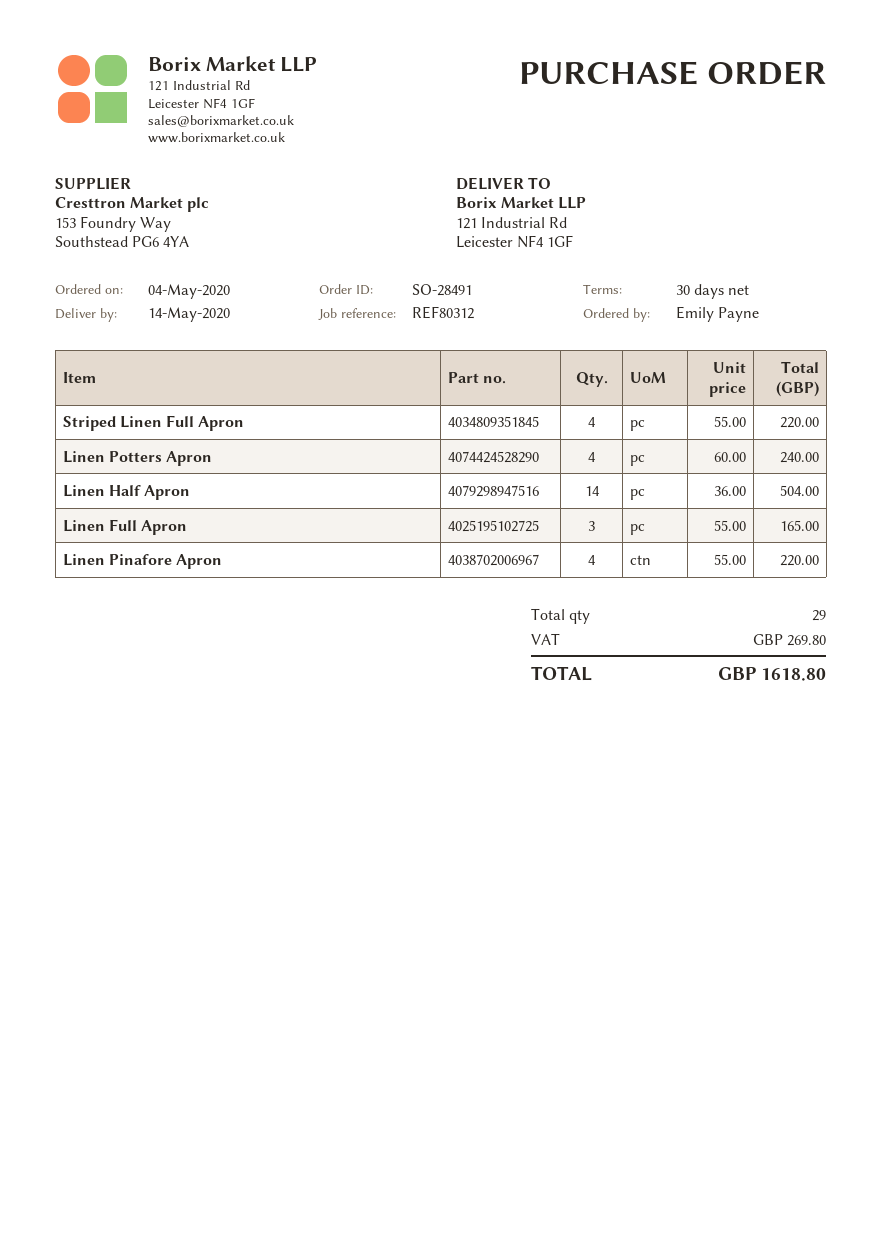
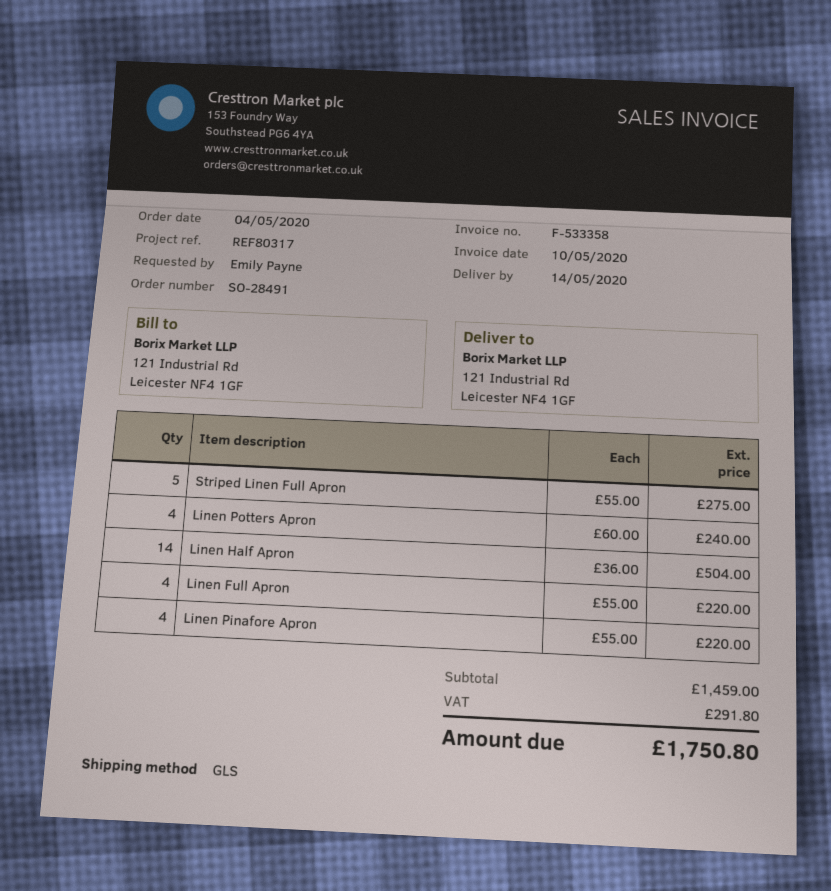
reference: REF80312 -> REF80317
Striped Linen Full Apron: 4 x 55.00 = 220.00 -> 5 x 55.00 = 275.00
Linen Full Apron: 3 x 55.00 = 165.00 -> 4 x 55.00 = 220.00
tax: 269.80 -> 291.80
total: 1618.80 -> 1750.80

